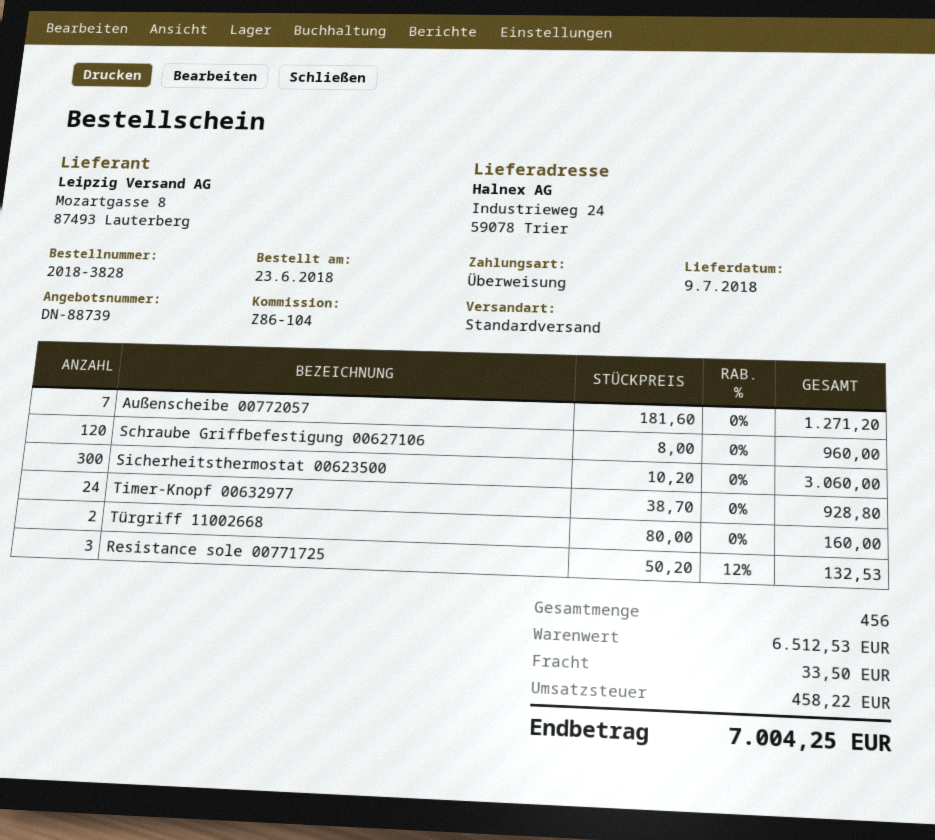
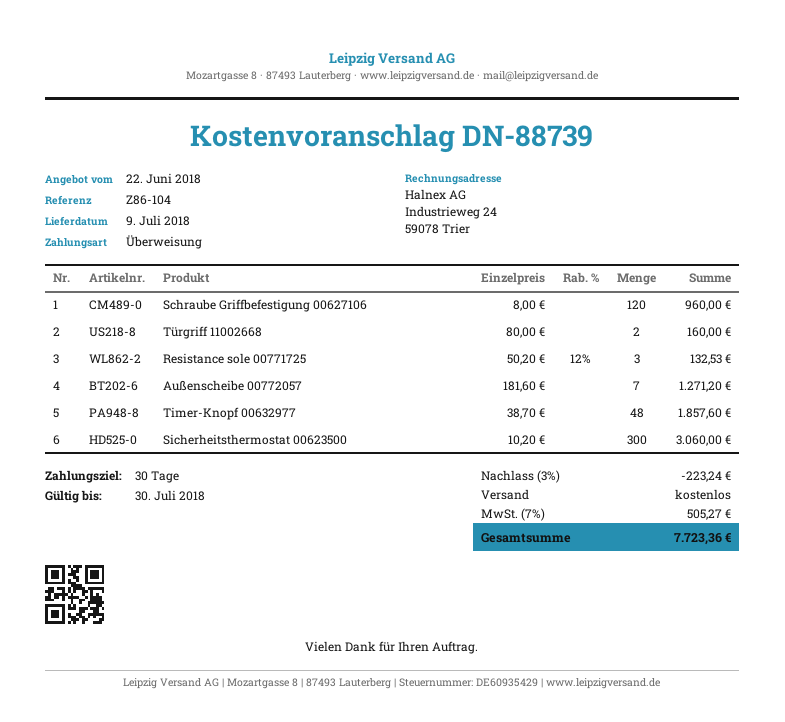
Timer-Knopf 00632977: 24 x 38.70 = 928.80 -> 48 x 38.70 = 1857.60
discount: none -> 3% = 223.24
shipping: 33.50 -> 0.00
tax: 458.22 -> 505.27
total: 7004.25 -> 7723.36

